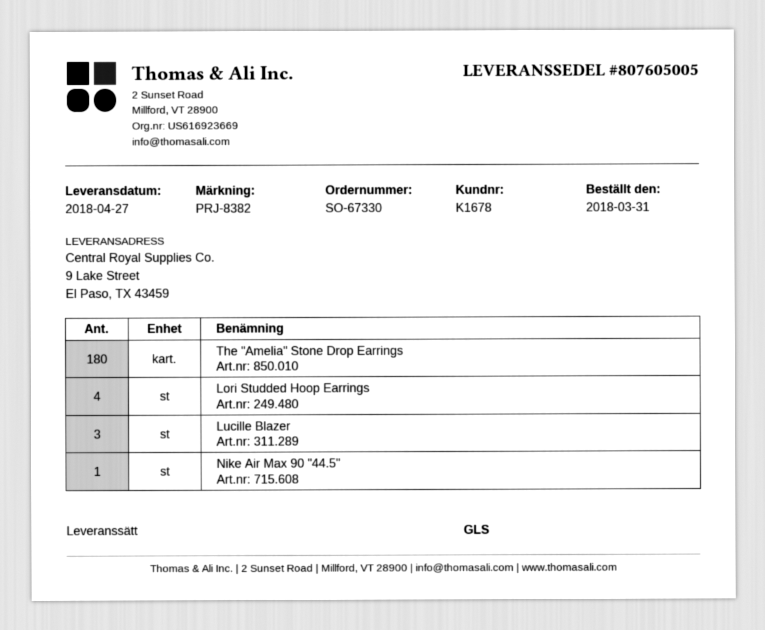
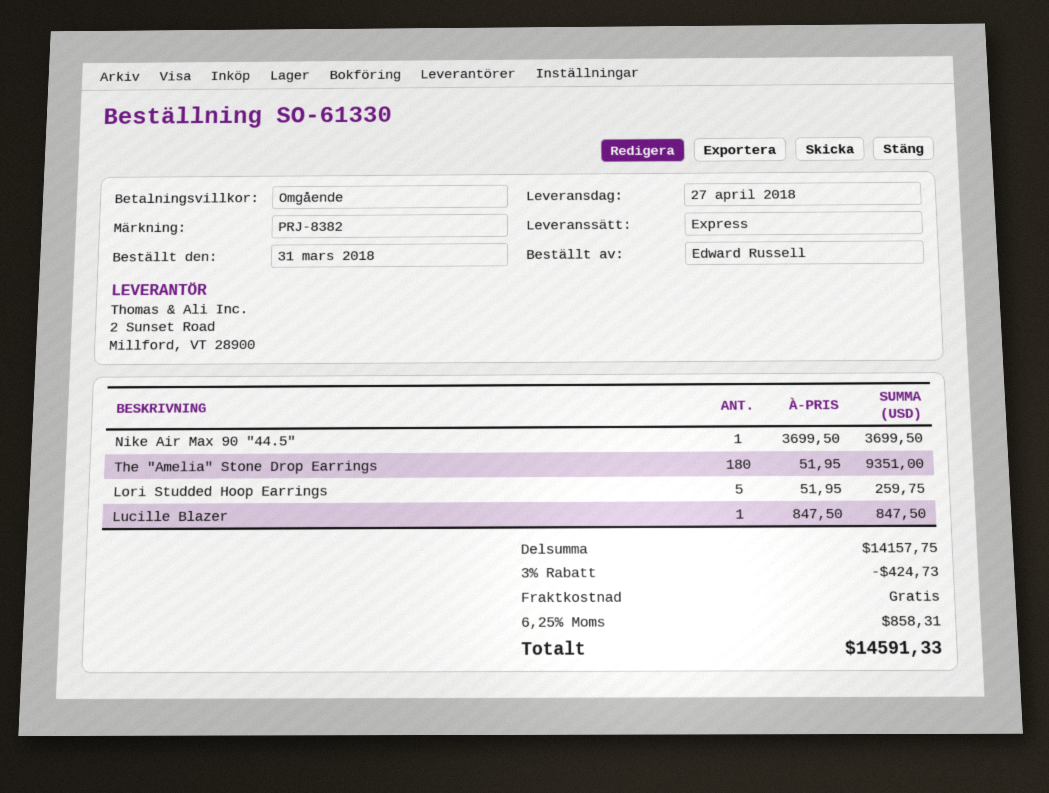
order number: SO-67330 -> SO-61330
shipping method: GLS -> express
Lori Studded Hoop Earrings: 4 -> 5
Lucille Blazer: 3 -> 1

